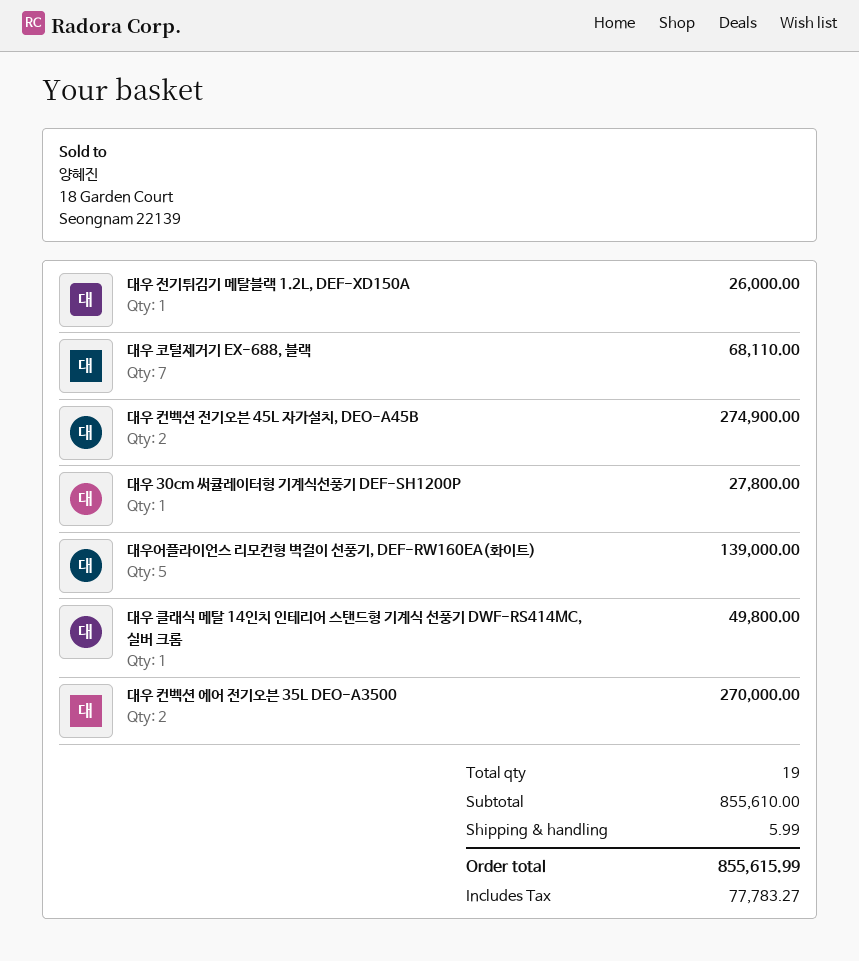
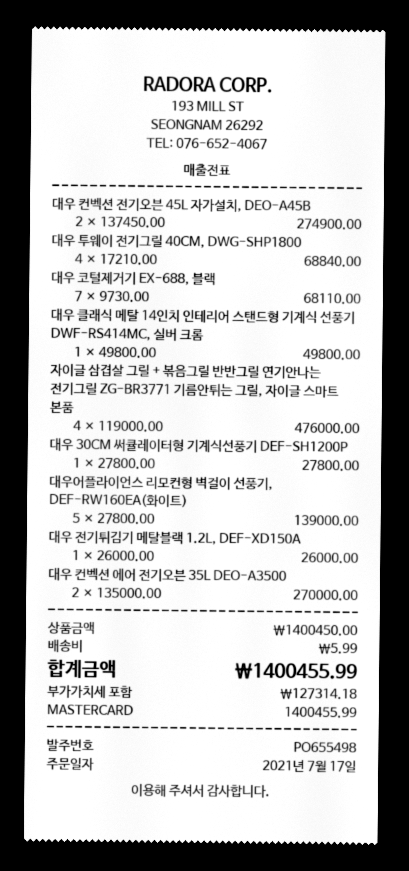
대우 투웨이 전기그릴 40CM, DWG-SHP1800: none -> 4 for 68840.00
자이글 삼겹살 그릴 + 볶음그릴 반반그릴 연기안나는 전기그릴 ZG-BR3771 기름안튀는 그릴, 자이글 스마트 본품: none -> 4 for 476000.00
subtotal: 855610.00 -> 1400450.00
tax: 77783.27 -> 127314.18
total: 855615.99 -> 1400455.99

